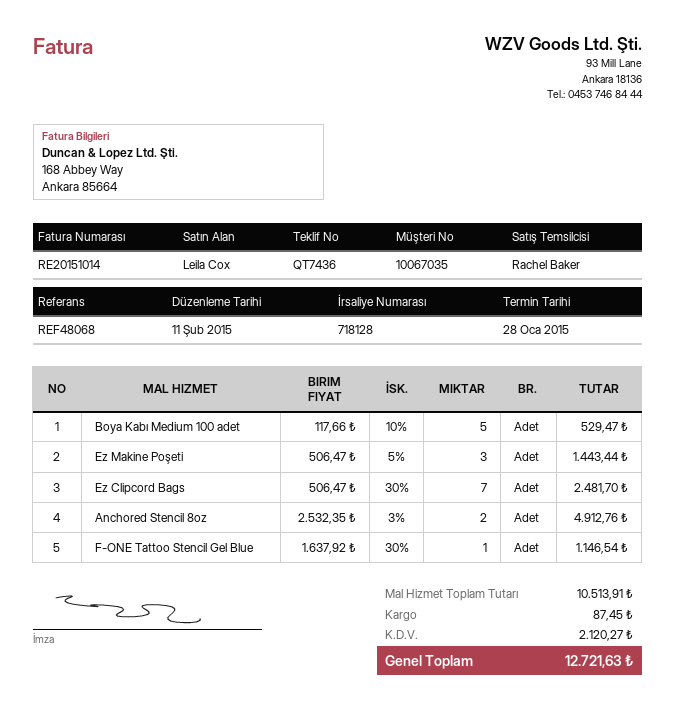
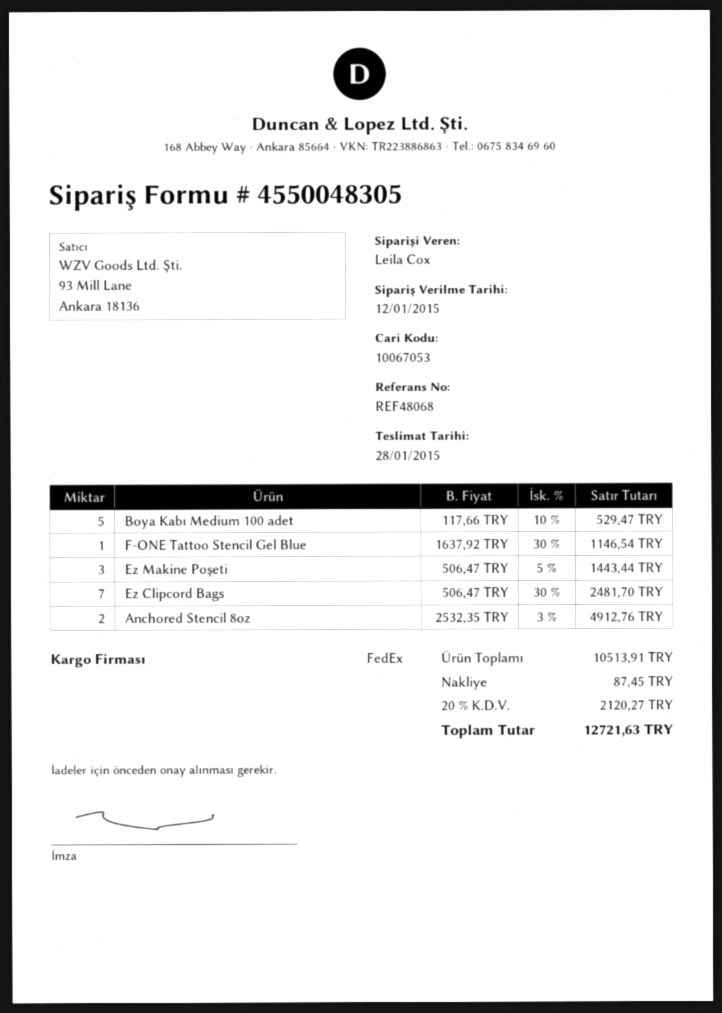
customer number: 10067035 -> 10067053

